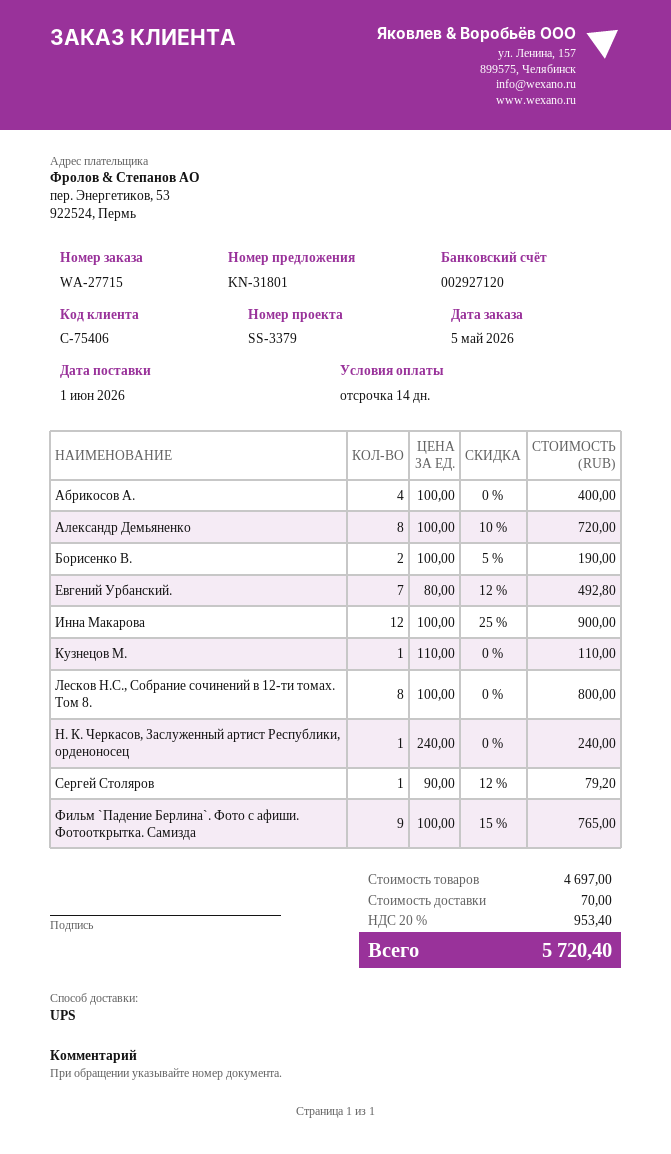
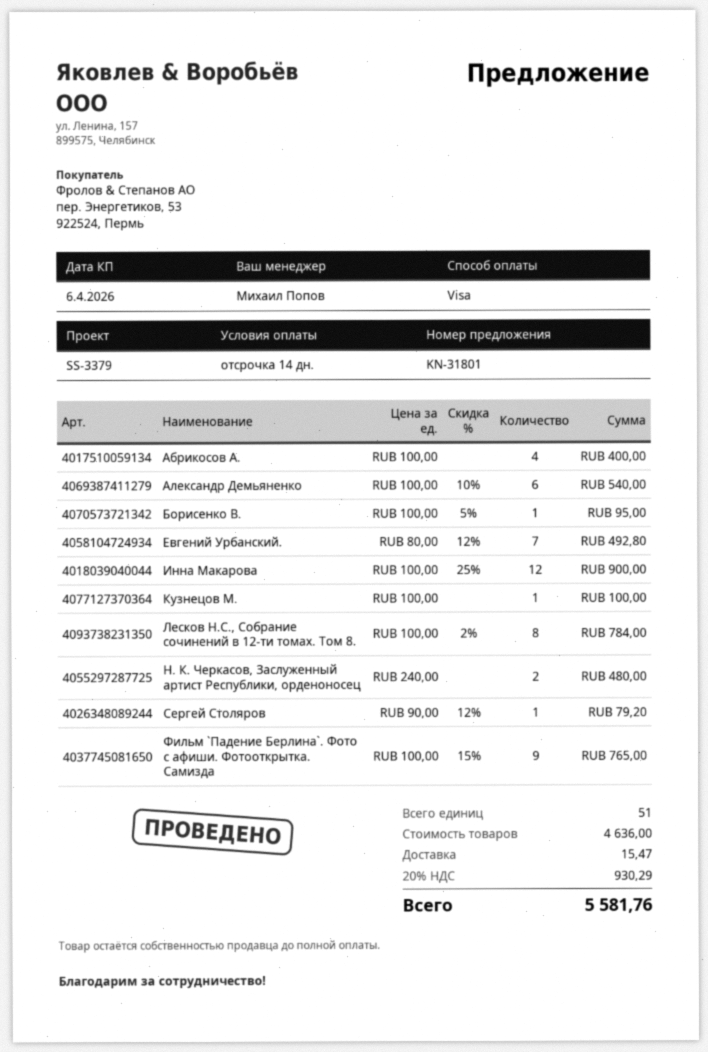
Александр Демьяненко: 8 x 100.00 - 10% = 720.00 -> 6 x 100.00 - 10% = 540.00
Борисенко В.: 2 x 100.00 - 5% = 190.00 -> 1 x 100.00 - 5% = 95.00
Кузнецов М.: 1 x 110.00 = 110.00 -> 1 x 100.00 = 100.00
Лесков Н.С., Собрание сочинений в 12-ти томах. Том 8.: 8 x 100.00 = 800.00 -> 8 x 100.00 - 2% = 784.00
Н. К. Черкасов, Заслуженный артист Республики, орденоносец: 1 x 240.00 = 240.00 -> 2 x 240.00 = 480.00
subtotal: 4697.00 -> 4636.00
shipping: 70.00 -> 15.47
tax: 20% = 953.40 -> 20% = 930.29
total: 5720.40 -> 5581.76

